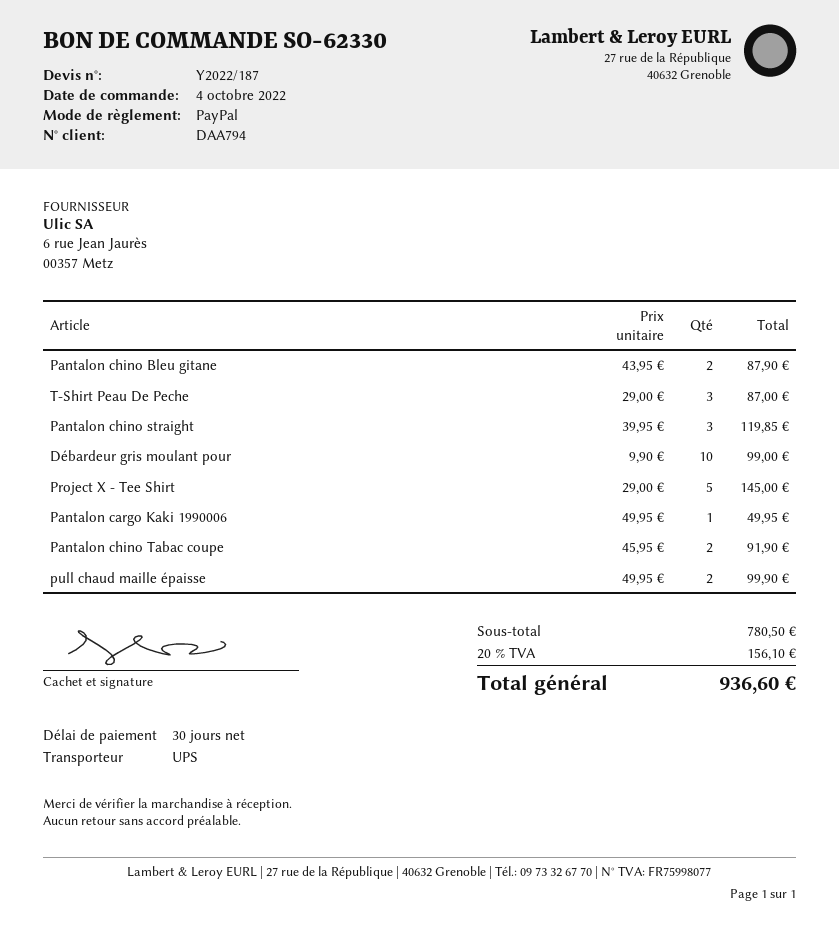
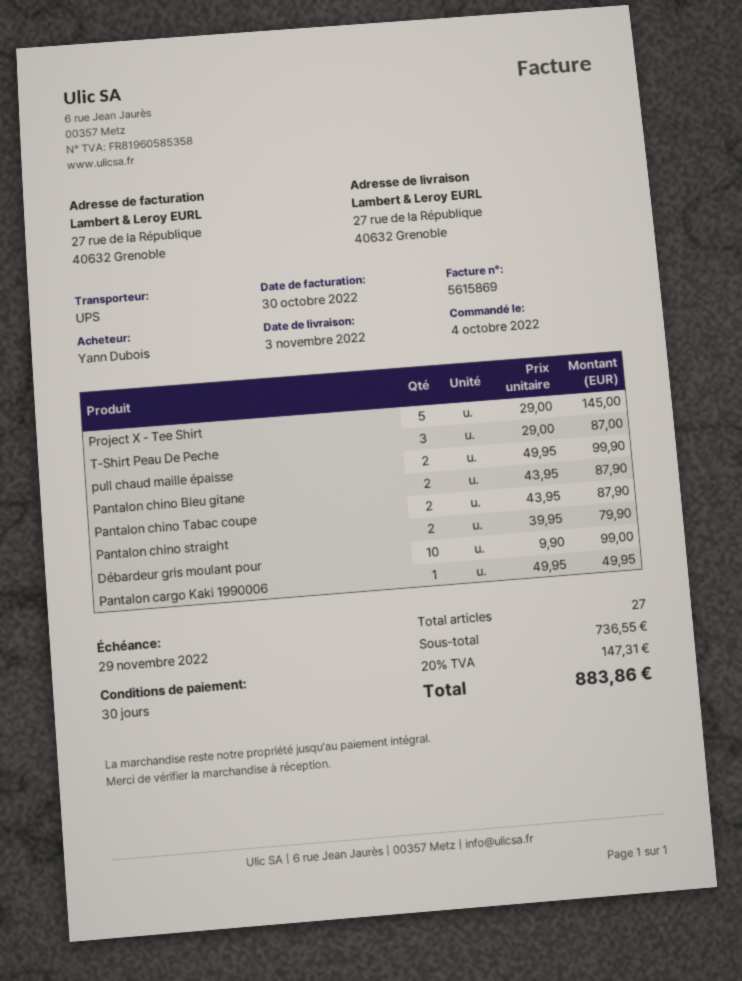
Pantalon chino straight: 3 x 39.95 = 119.85 -> 2 x 39.95 = 79.90
Pantalon chino Tabac coupe: 2 x 45.95 = 91.90 -> 2 x 43.95 = 87.90
subtotal: 780.50 -> 736.55
tax: 20% = 156.10 -> 20% = 147.31
total: 936.60 -> 883.86

